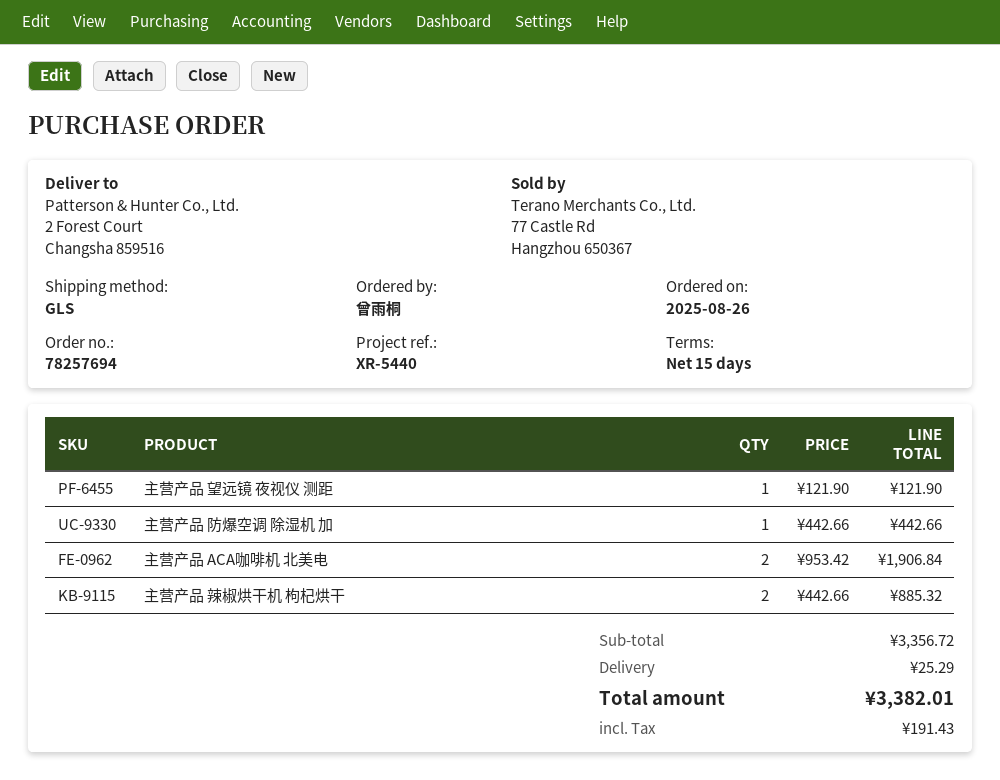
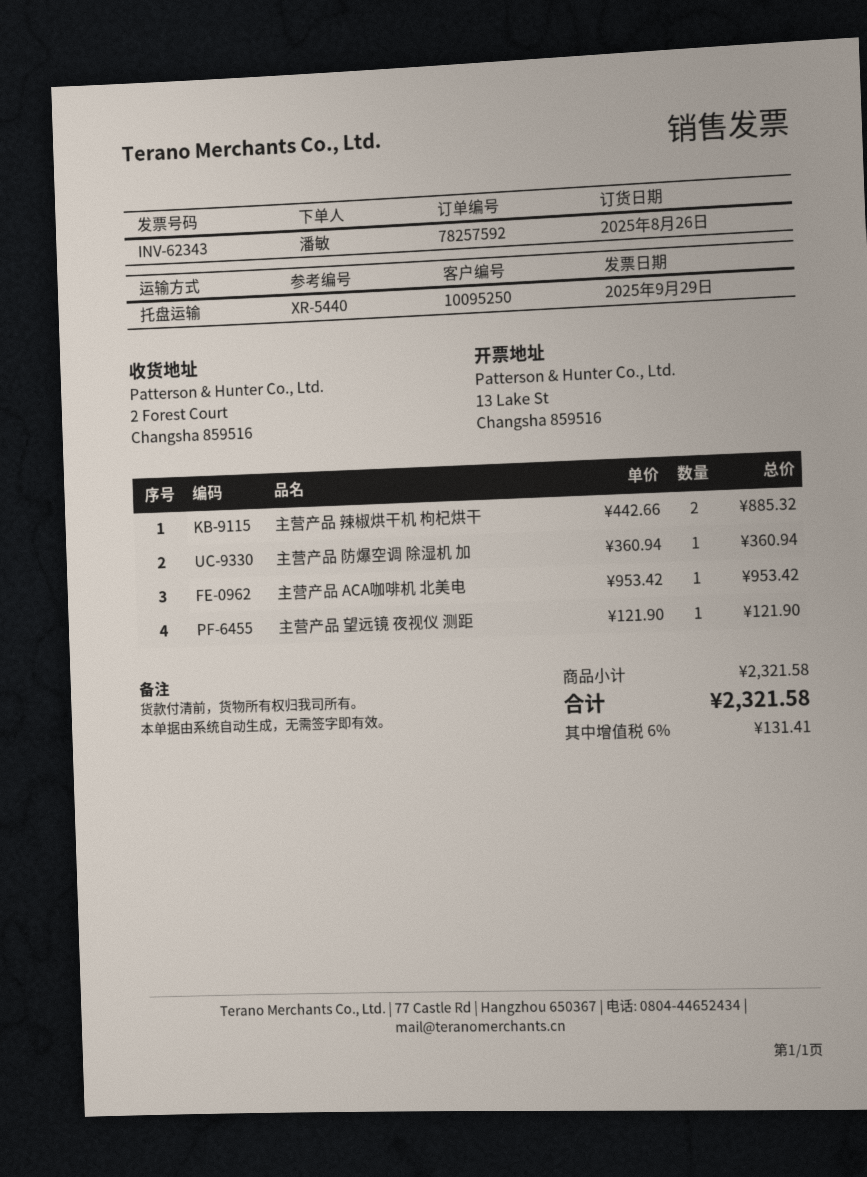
order number: 78257694 -> 78257592
ordered by: 曾雨桐 -> 潘敏
shipping method: GLS -> pallet freight
主营产品 防爆空调 除湿机 加: 1 x 442.66 = 442.66 -> 1 x 360.94 = 360.94
主营产品 ACA咖啡机 北美电: 2 x 953.42 = 1906.84 -> 1 x 953.42 = 953.42
subtotal: 3356.72 -> 2321.58
shipping: 25.29 -> none
tax: 191.43 -> 131.41
total: 3382.01 -> 2321.58

